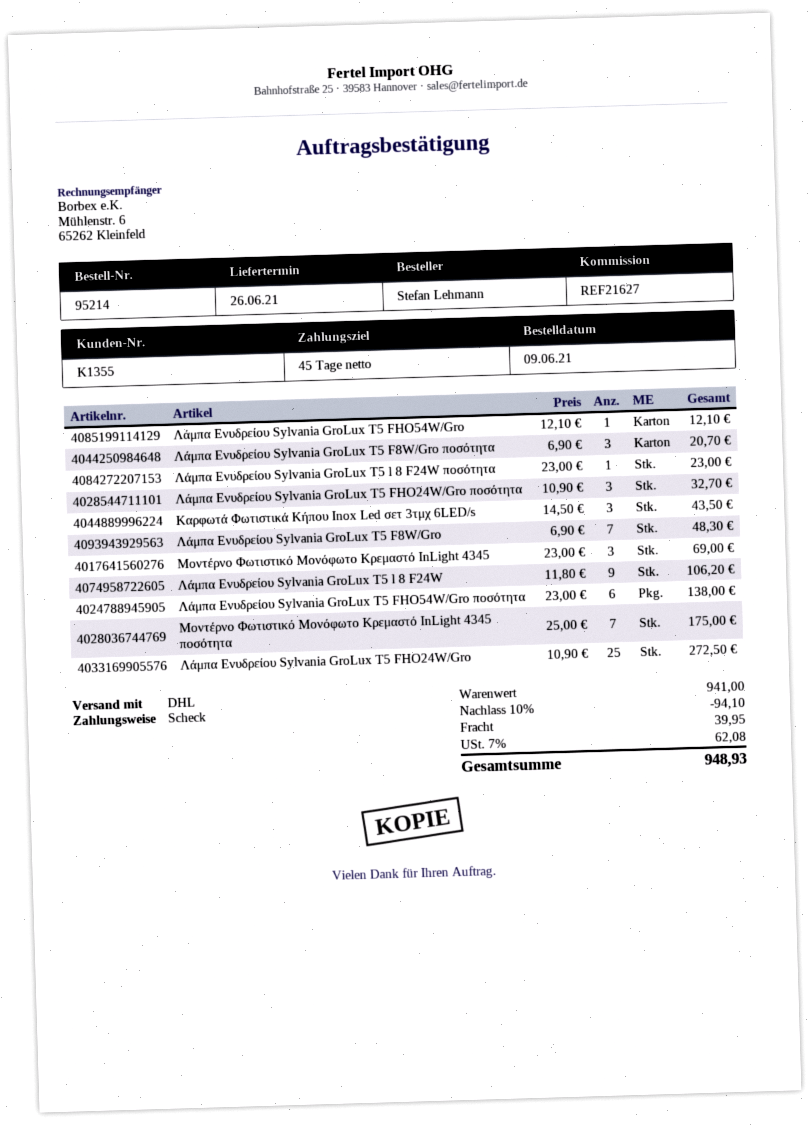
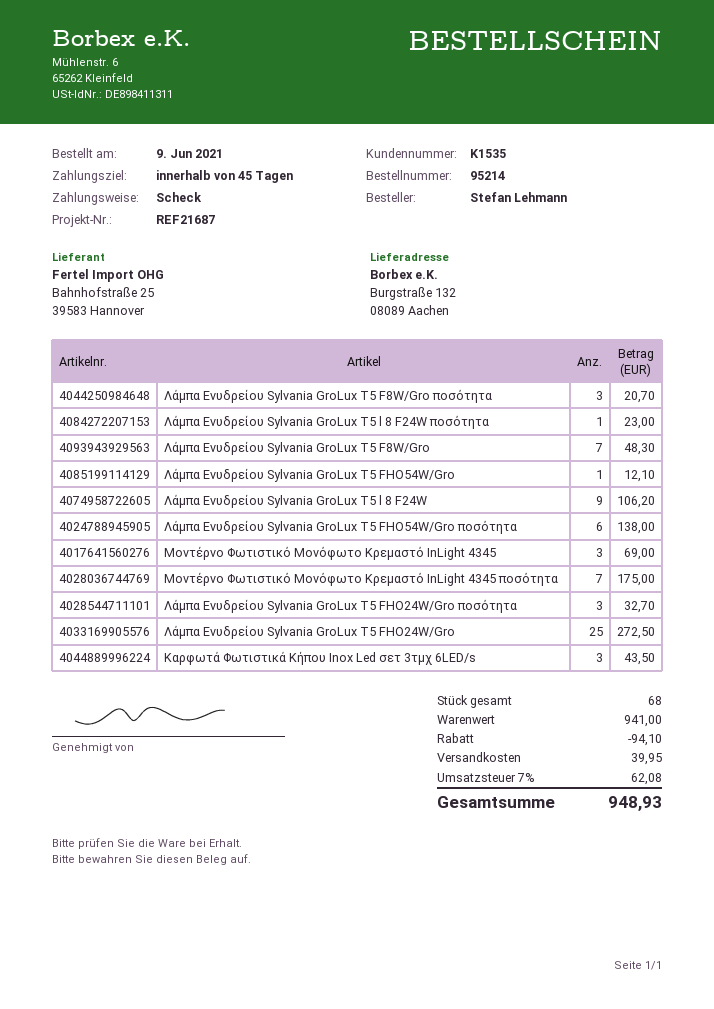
customer number: K1355 -> K1535
reference: REF21627 -> REF21687

